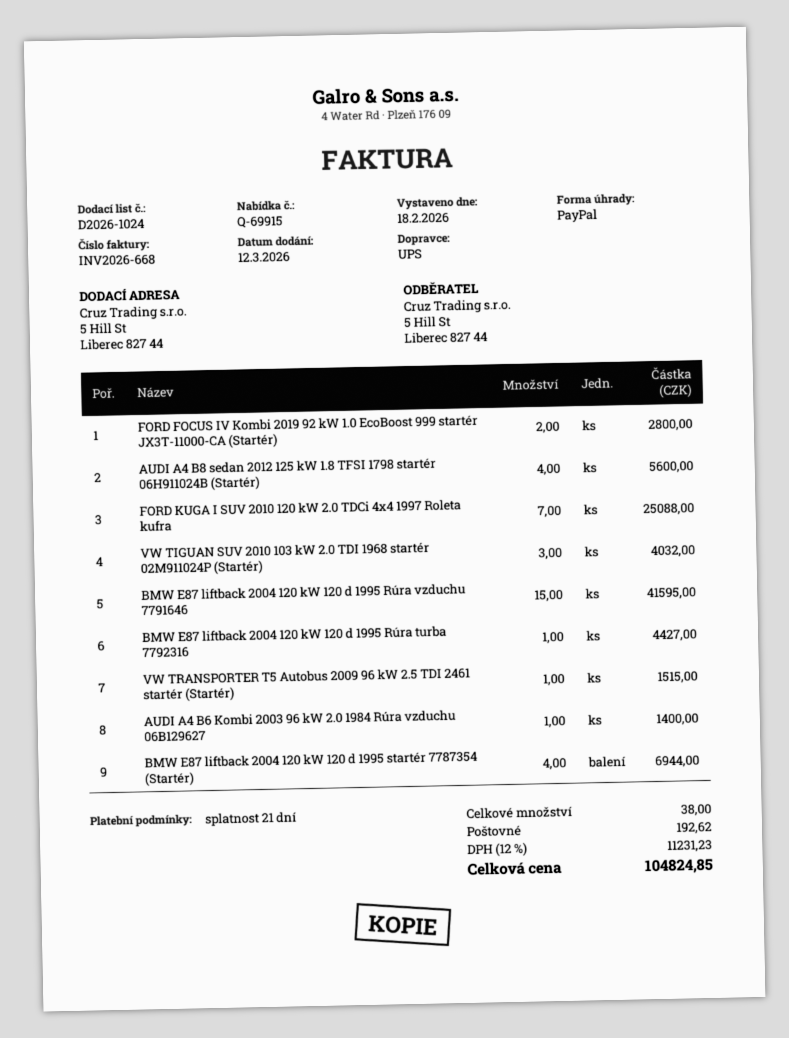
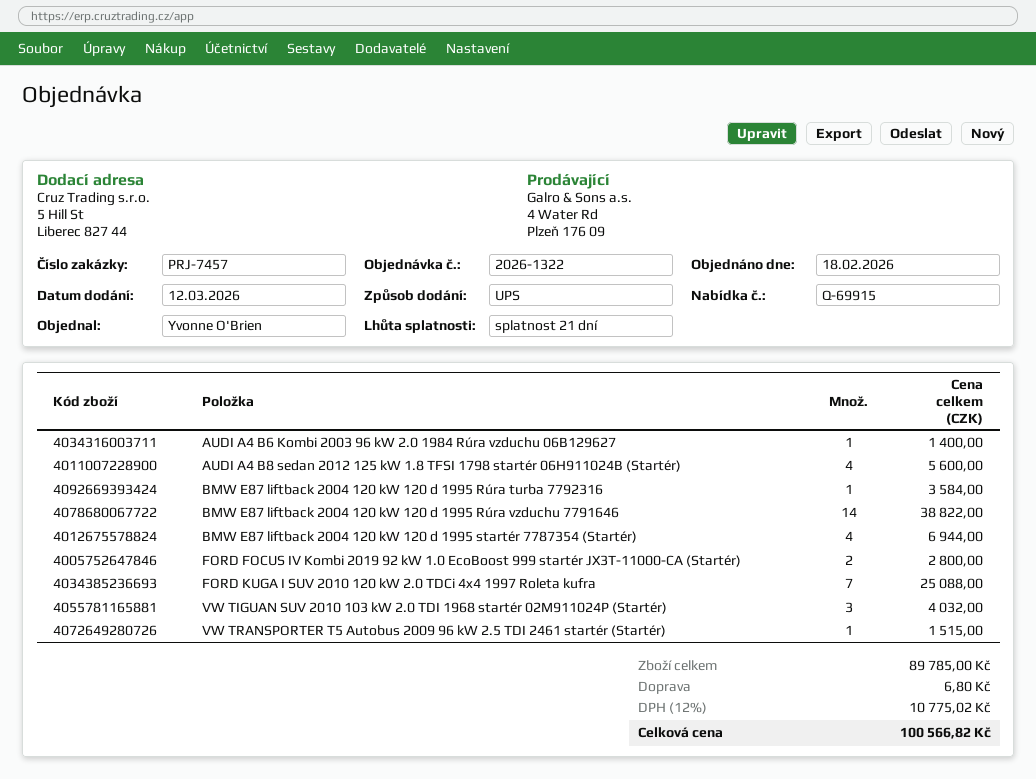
BMW E87 liftback 2004 120 kW 120 d 1995 Rúra vzduchu 7791646: 15 for 41595.00 -> 14 for 38822.00
BMW E87 liftback 2004 120 kW 120 d 1995 Rúra turba 7792316: 1 for 4427.00 -> 1 for 3584.00
shipping: 192.62 -> 6.80
tax: 12% = 11231.23 -> 12% = 10775.02
total: 104824.85 -> 100566.82

